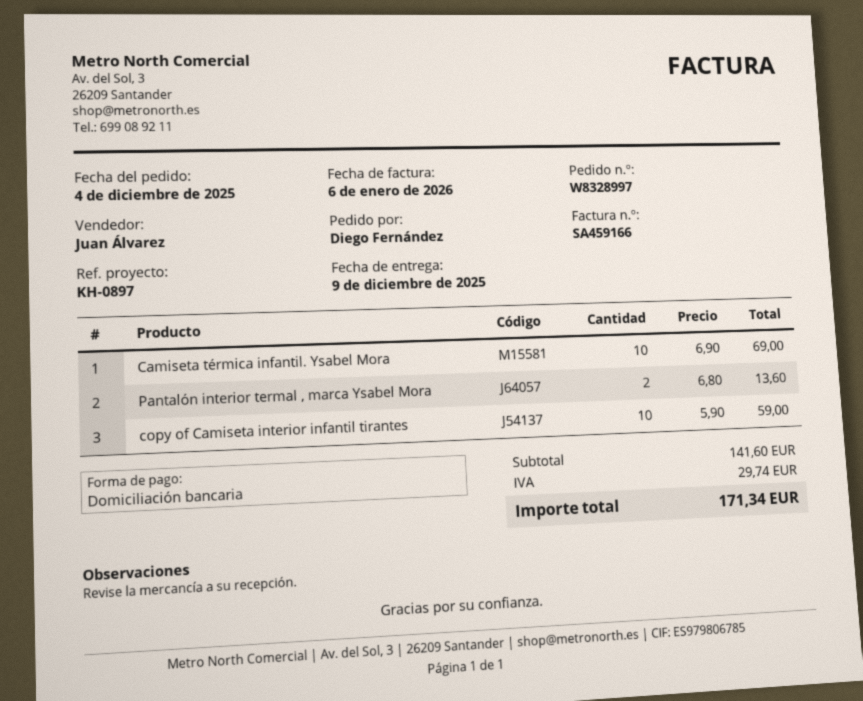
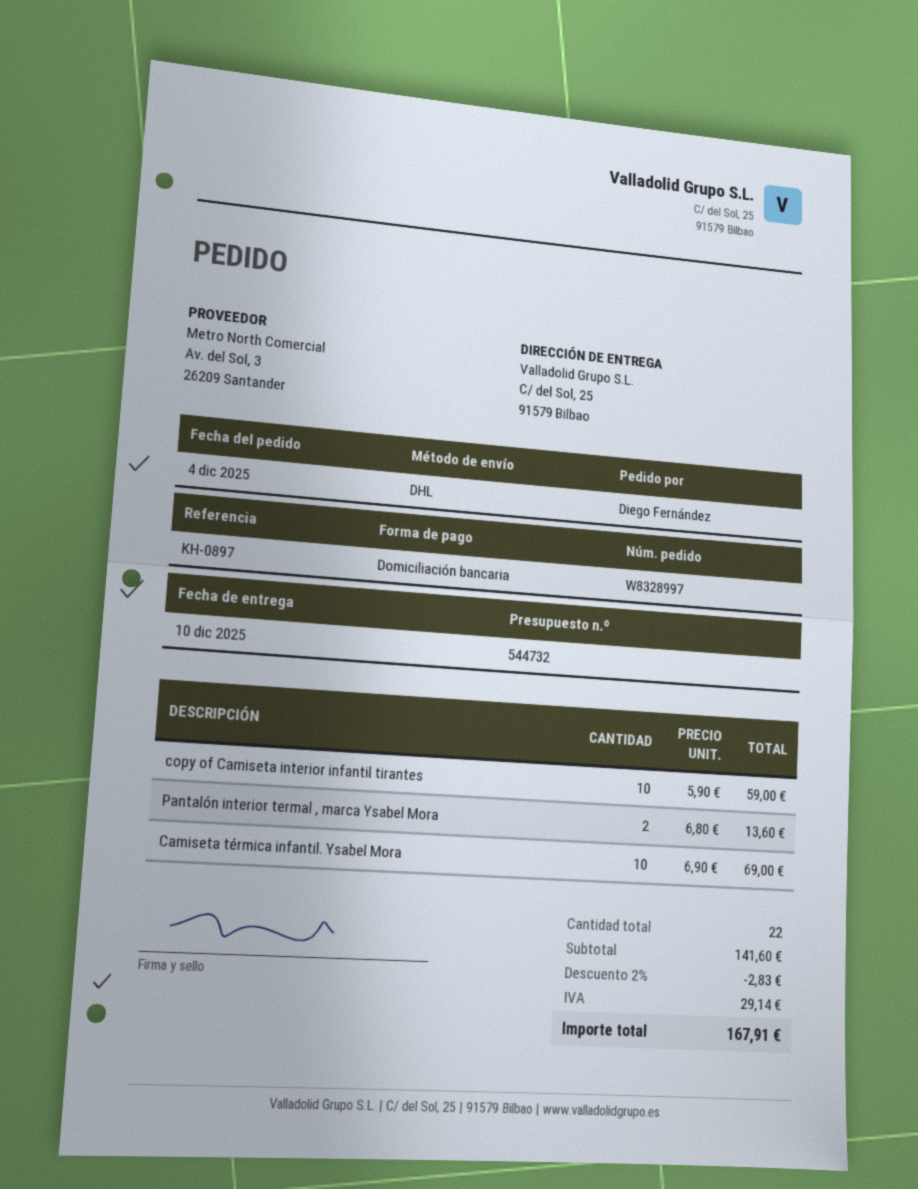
delivery date: 2025-12-09 -> 2025-12-10
discount: none -> 2% = 2.83
tax: 29.74 -> 29.14
total: 171.34 -> 167.91

